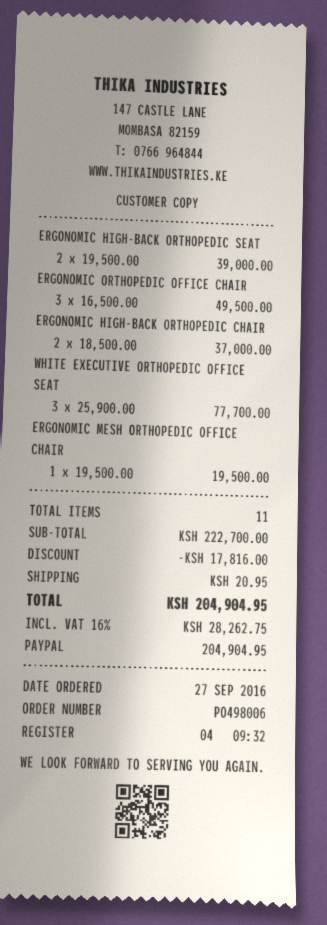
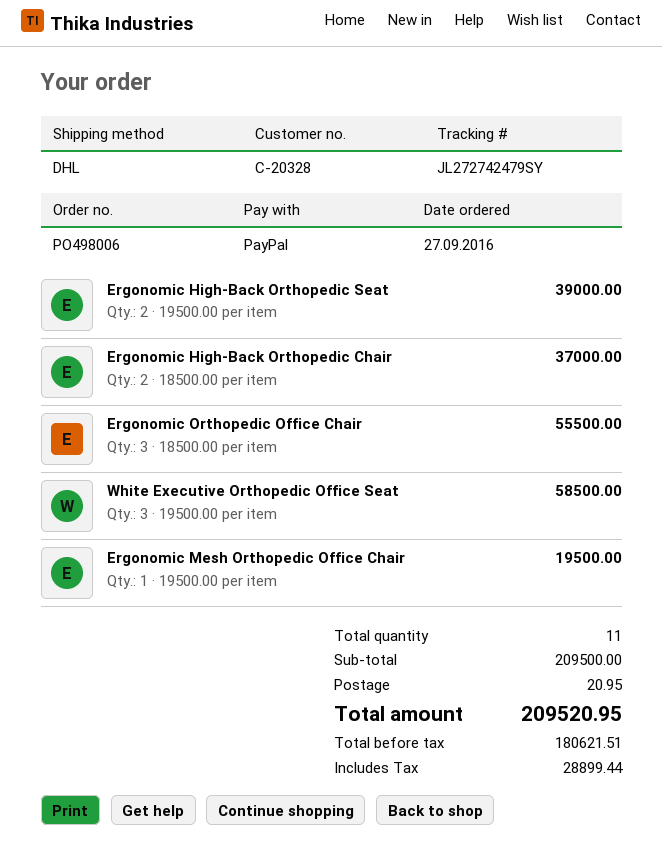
ERGONOMIC ORTHOPEDIC OFFICE CHAIR: 3 x 16500.00 = 49500.00 -> 3 x 18500.00 = 55500.00
WHITE EXECUTIVE ORTHOPEDIC OFFICE SEAT: 3 x 25900.00 = 77700.00 -> 3 x 19500.00 = 58500.00
subtotal: 222700.00 -> 209500.00
discount: 17816.00 -> none
tax: 28262.75 -> 28899.44
total: 204904.95 -> 209520.95

